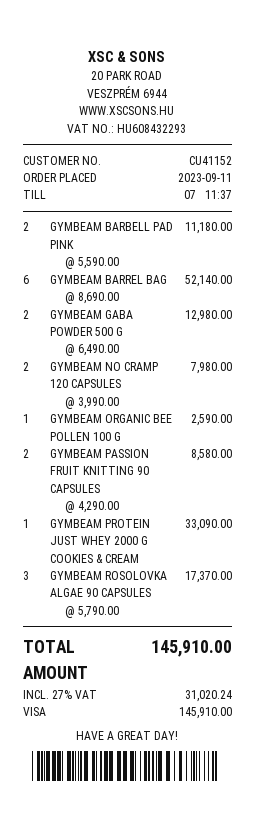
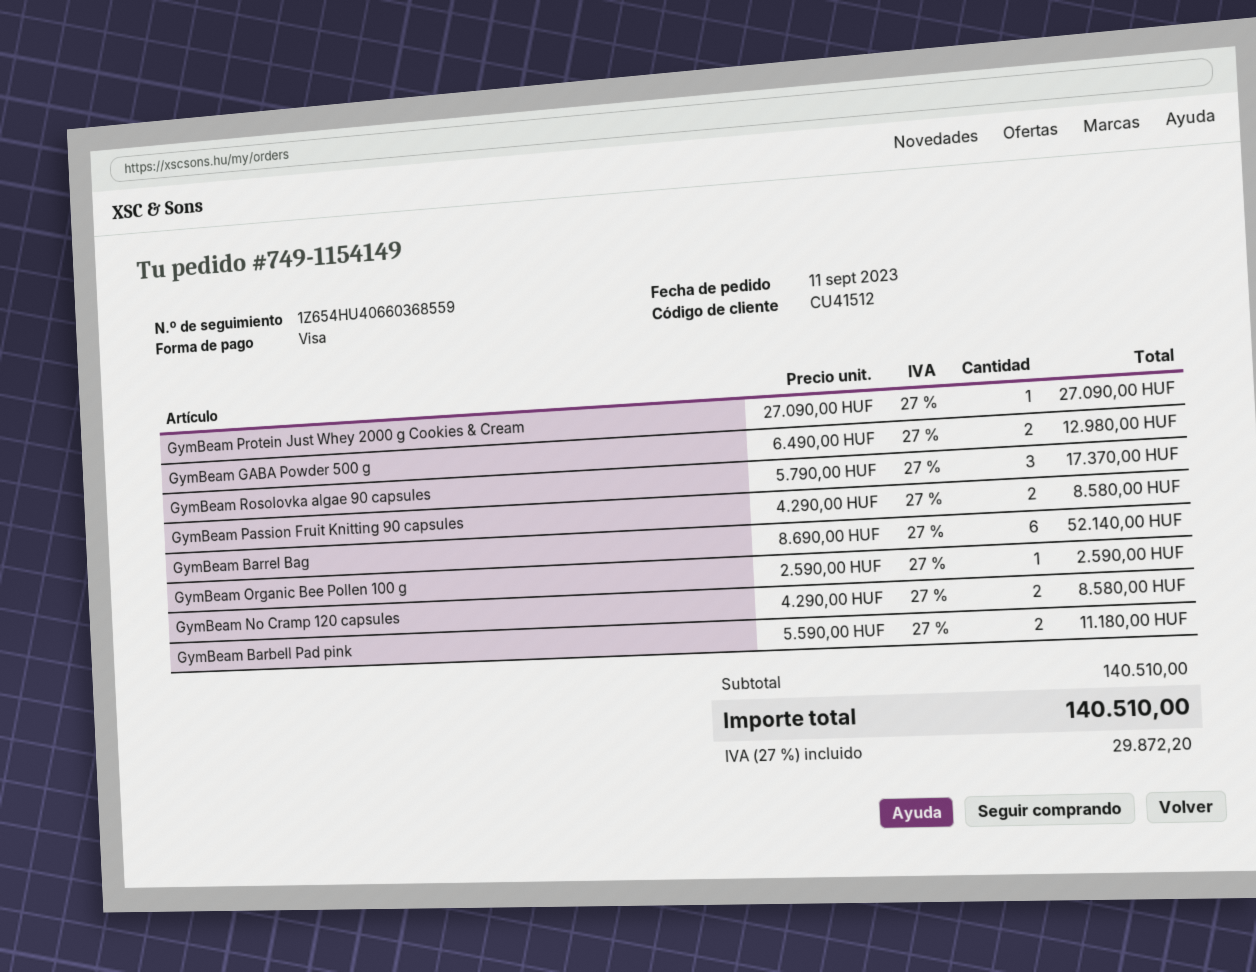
customer number: CU41152 -> CU41512
GYMBEAM NO CRAMP 120 CAPSULES: 2 x 3990.00 = 7980.00 -> 2 x 4290.00 = 8580.00
GYMBEAM PROTEIN JUST WHEY 2000 G COOKIES & CREAM: 1 x 33090.00 = 33090.00 -> 1 x 27090.00 = 27090.00
tax: 27% = 31020.24 -> 27% = 29872.20
total: 145910.00 -> 140510.00

